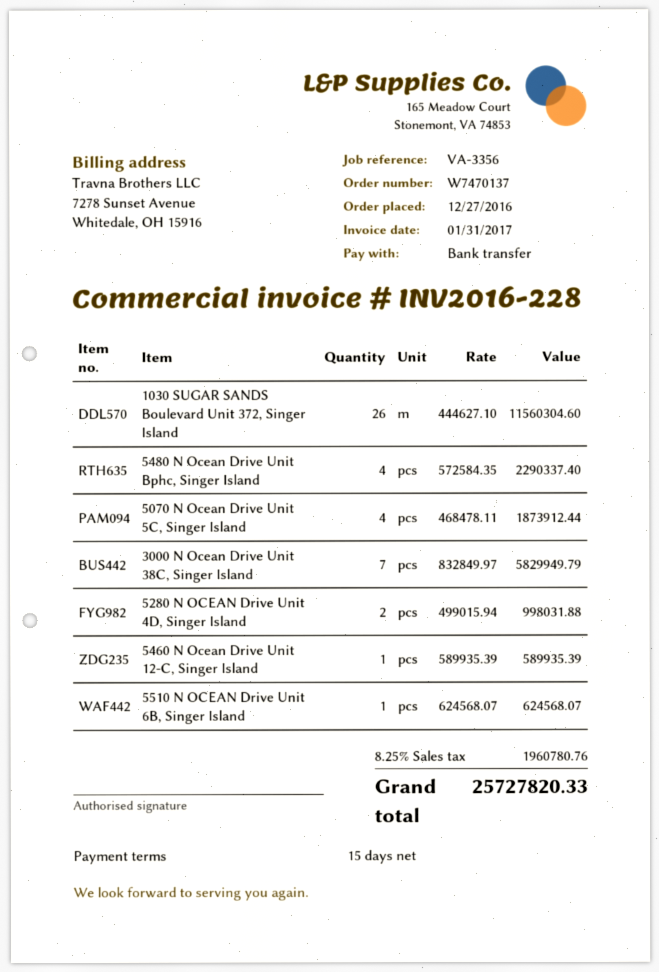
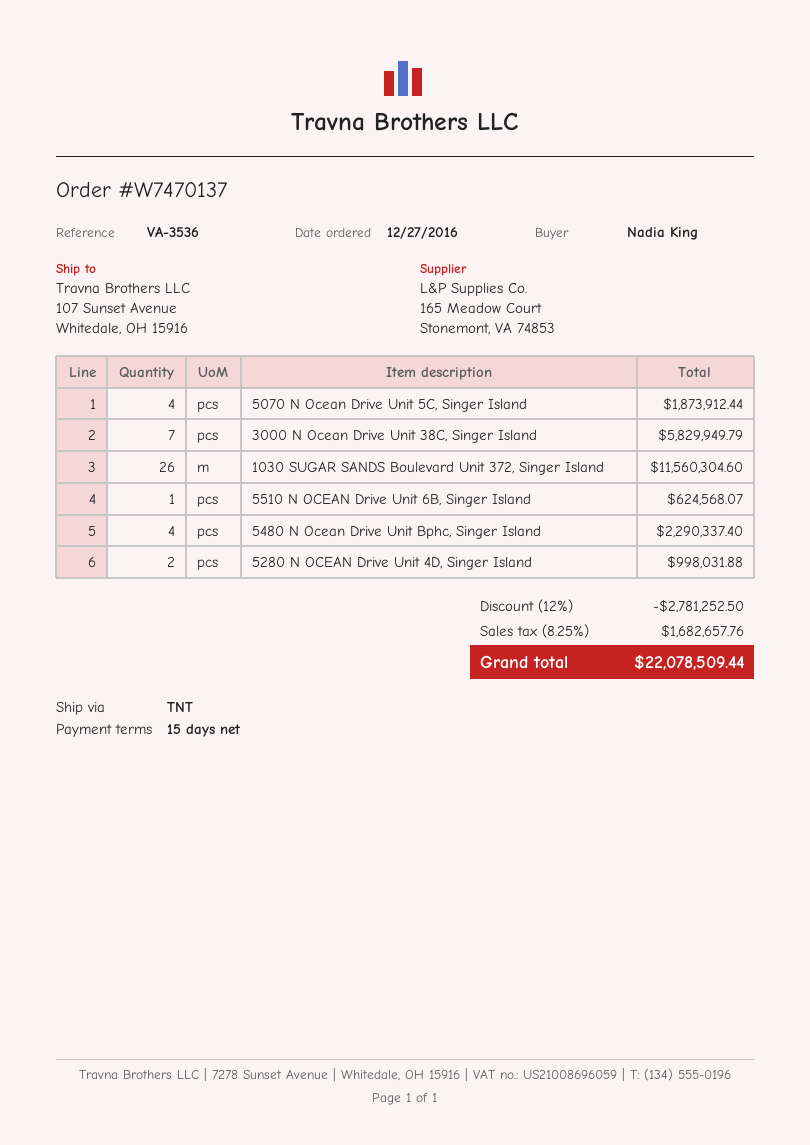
reference: VA-3356 -> VA-3536
5460 N Ocean Drive Unit 12-C, Singer Island: 1 for 589935.39 -> none
discount: none -> 12% = 2781252.50
tax: 8.25% = 1960780.76 -> 8.25% = 1682657.76
total: 25727820.33 -> 22078509.44

